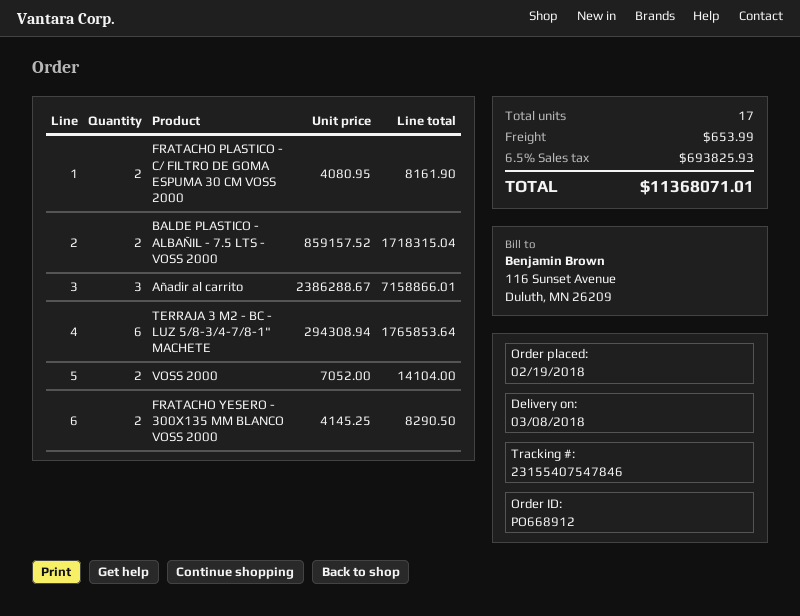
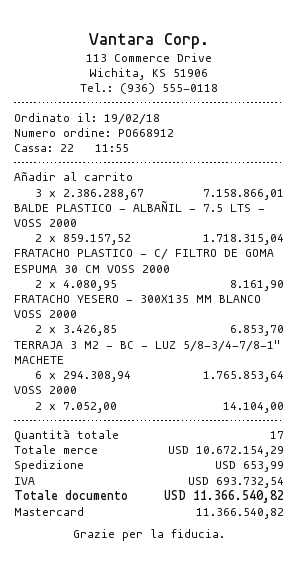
FRATACHO YESERO - 300X135 MM BLANCO VOSS 2000: 2 x 4145.25 = 8290.50 -> 2 x 3426.85 = 6853.70
tax: 693825.93 -> 693732.54
total: 11368071.01 -> 11366540.82

